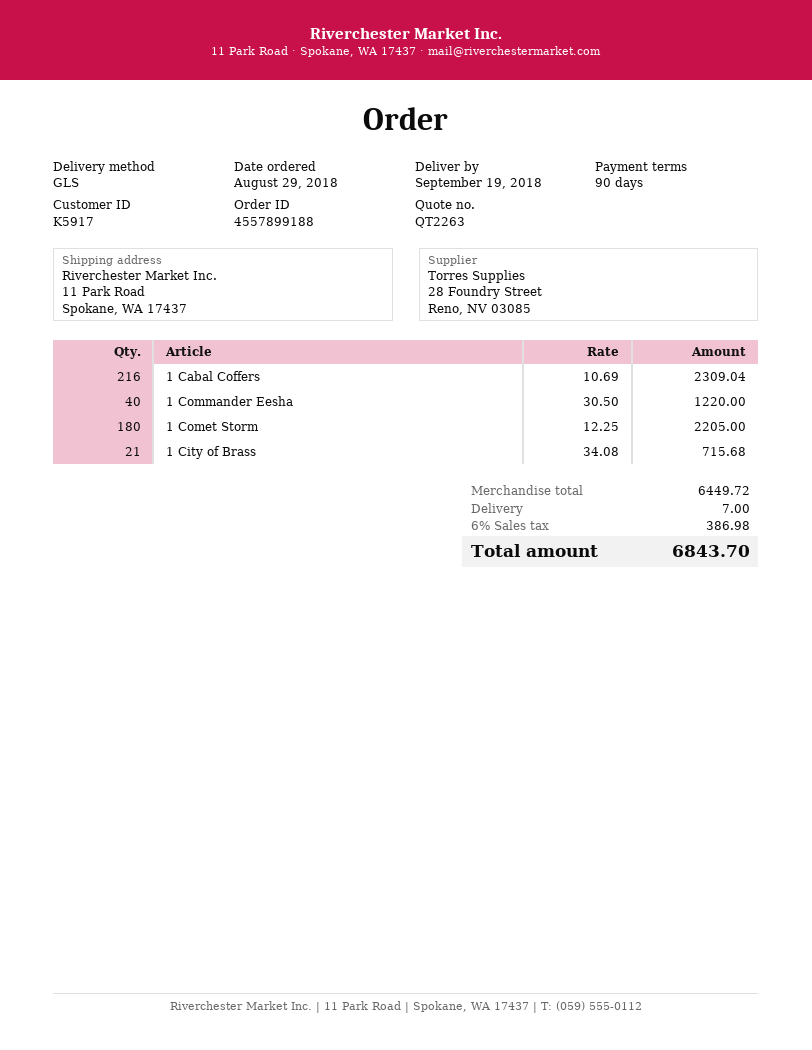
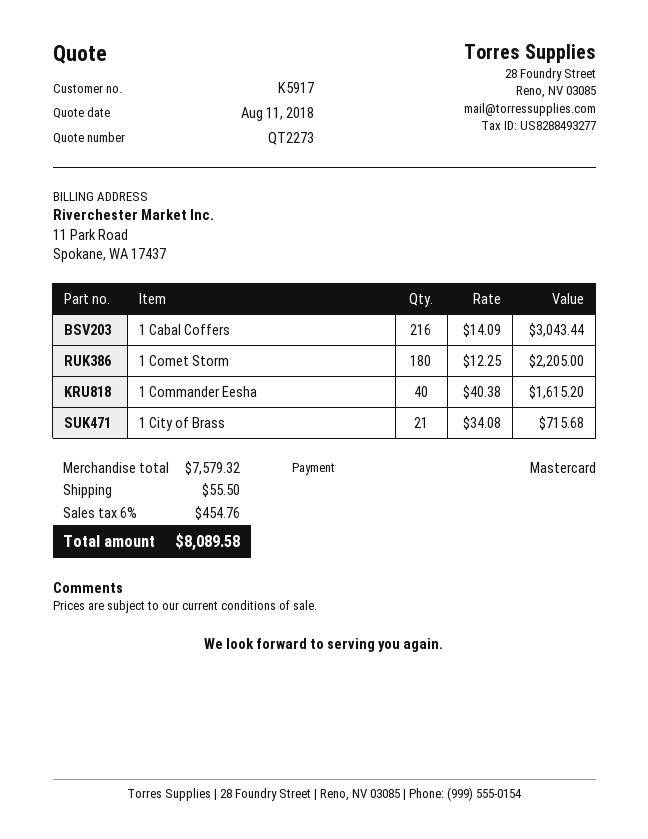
quote number: QT2263 -> QT2273
1 Cabal Coffers: 216 x 10.69 = 2309.04 -> 216 x 14.09 = 3043.44
1 Commander Eesha: 40 x 30.50 = 1220.00 -> 40 x 40.38 = 1615.20
subtotal: 6449.72 -> 7579.32
shipping: 7.00 -> 55.50
tax: 6% = 386.98 -> 6% = 454.76
total: 6843.70 -> 8089.58

